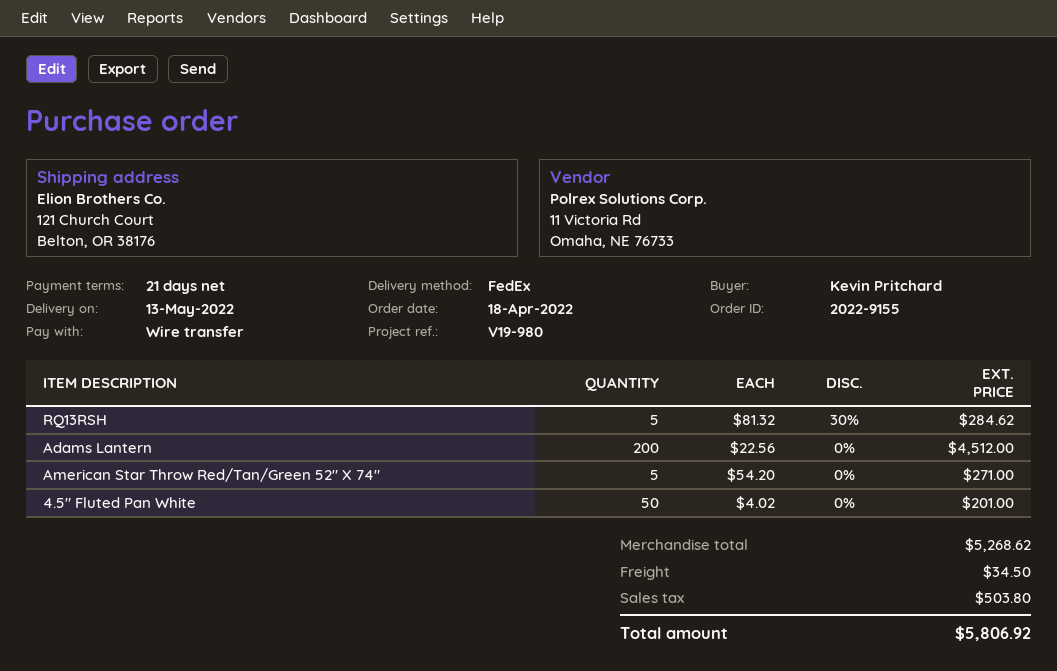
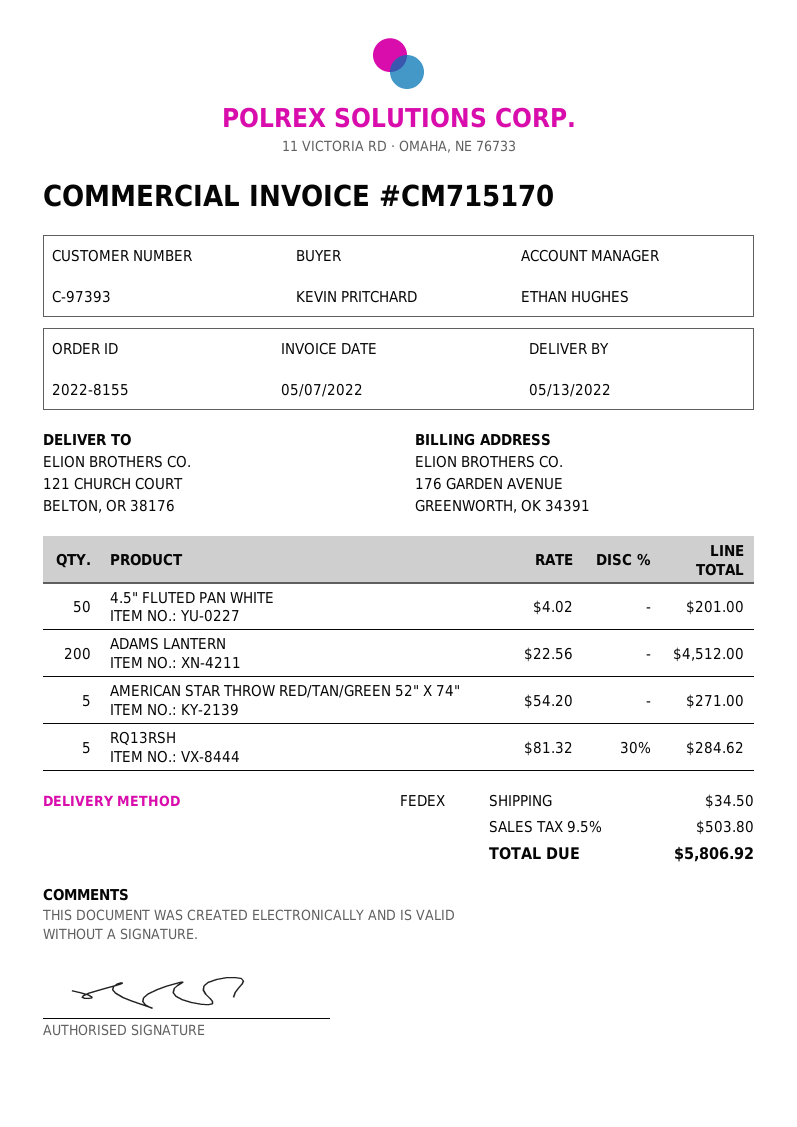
order number: 2022-9155 -> 2022-8155

